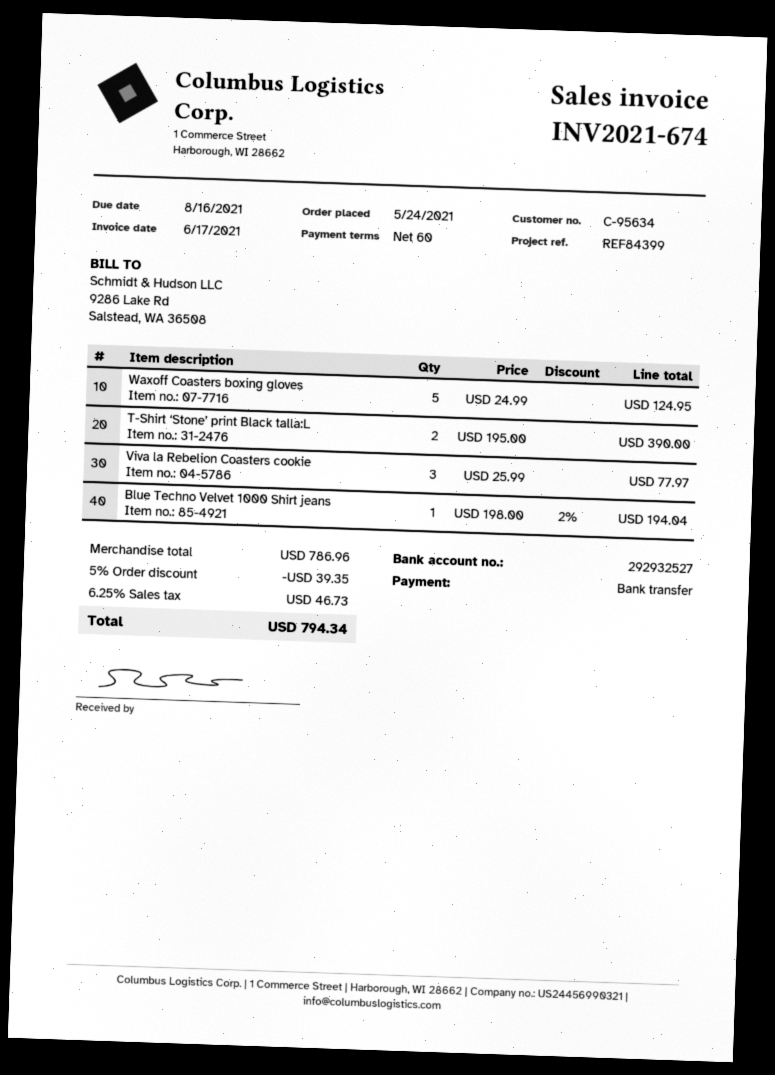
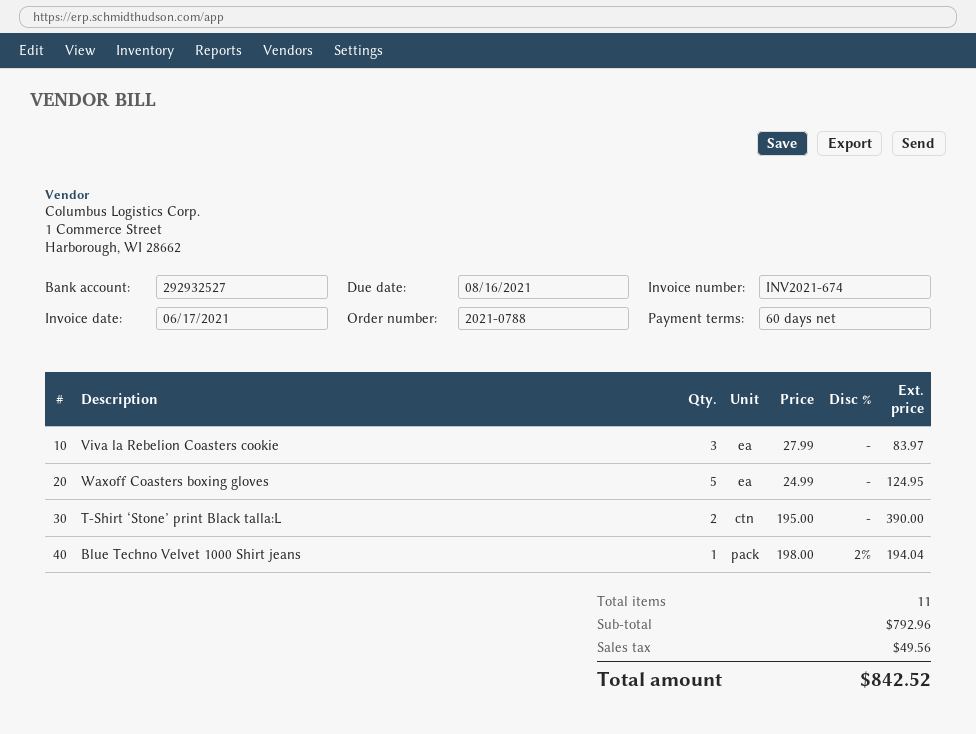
Viva la Rebelion Coasters cookie: 3 x 25.99 = 77.97 -> 3 x 27.99 = 83.97
subtotal: 786.96 -> 792.96
discount: 5% = 39.35 -> none
tax: 46.73 -> 49.56
total: 794.34 -> 842.52

